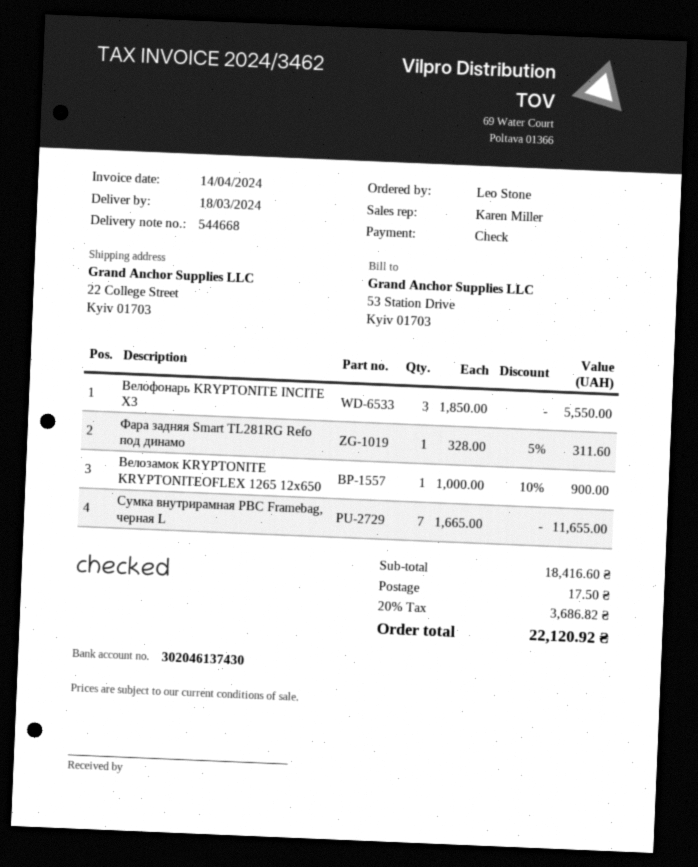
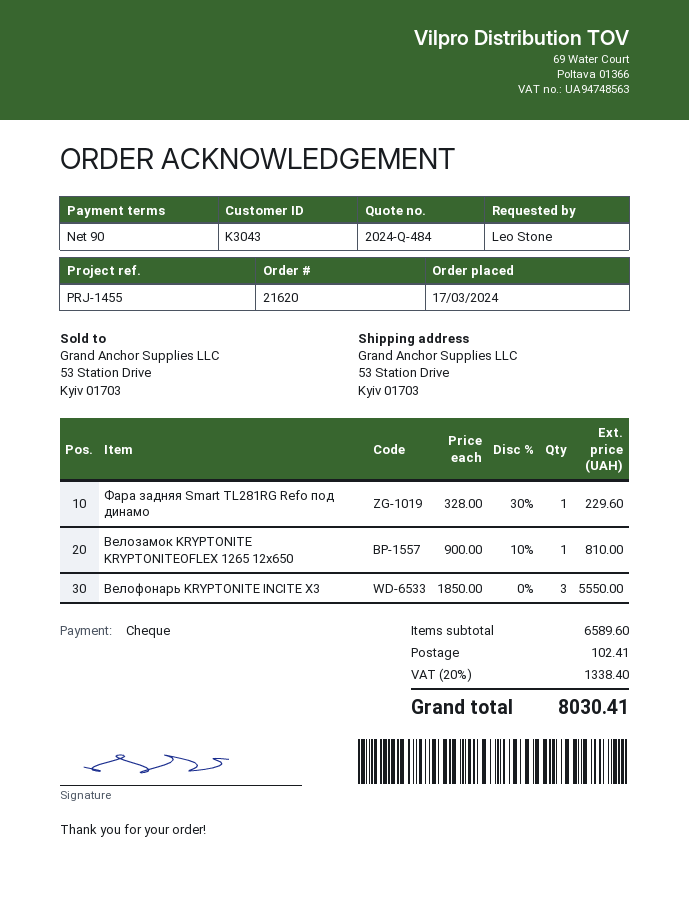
ship to: 22 College Street, Kyiv 01703 -> 53 Station Drive, Kyiv 01703
Фара задняя Smart TL281RG Refo под динамо: 1 x 328.00 - 5% = 311.60 -> 1 x 328.00 - 30% = 229.60
Велозамок KRYPTONITE KRYPTONITEOFLEX 1265 12x650: 1 x 1000.00 - 10% = 900.00 -> 1 x 900.00 - 10% = 810.00
Сумка внутрирамная PBC Framebag, черная L: 7 x 1665.00 = 11655.00 -> none
subtotal: 18416.60 -> 6589.60
shipping: 17.50 -> 102.41
tax: 20% = 3686.82 -> 20% = 1338.40
total: 22120.92 -> 8030.41

